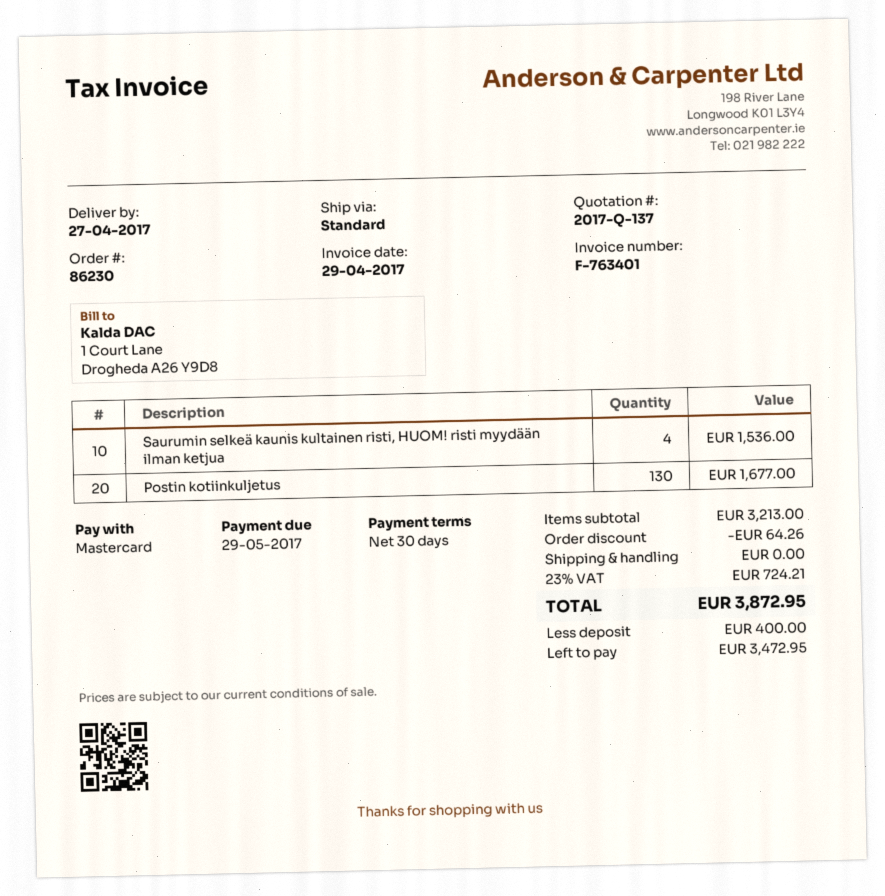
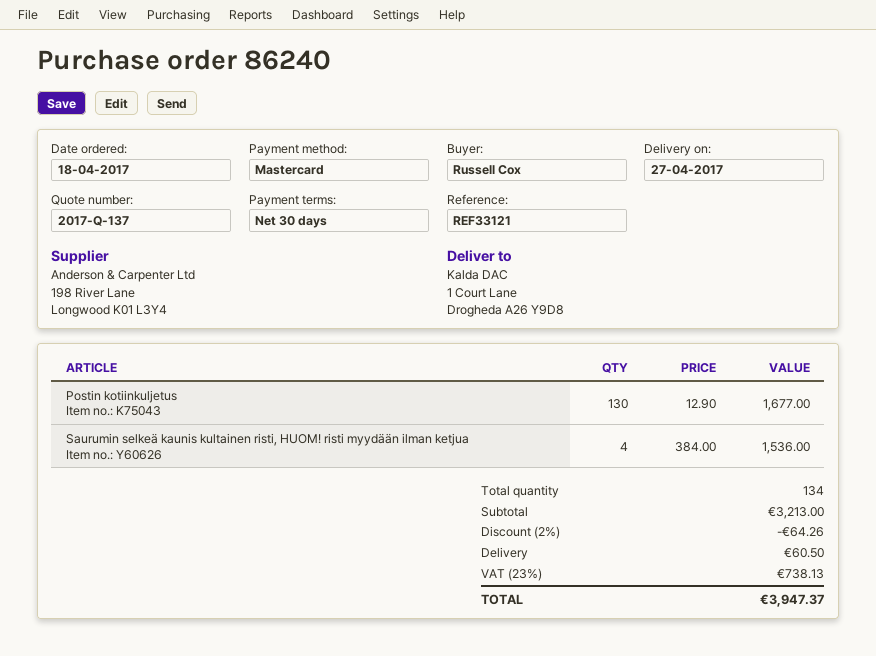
order number: 86230 -> 86240
shipping: 0.00 -> 60.50
tax: 23% = 724.21 -> 23% = 738.13
total: 3872.95 -> 3947.37

